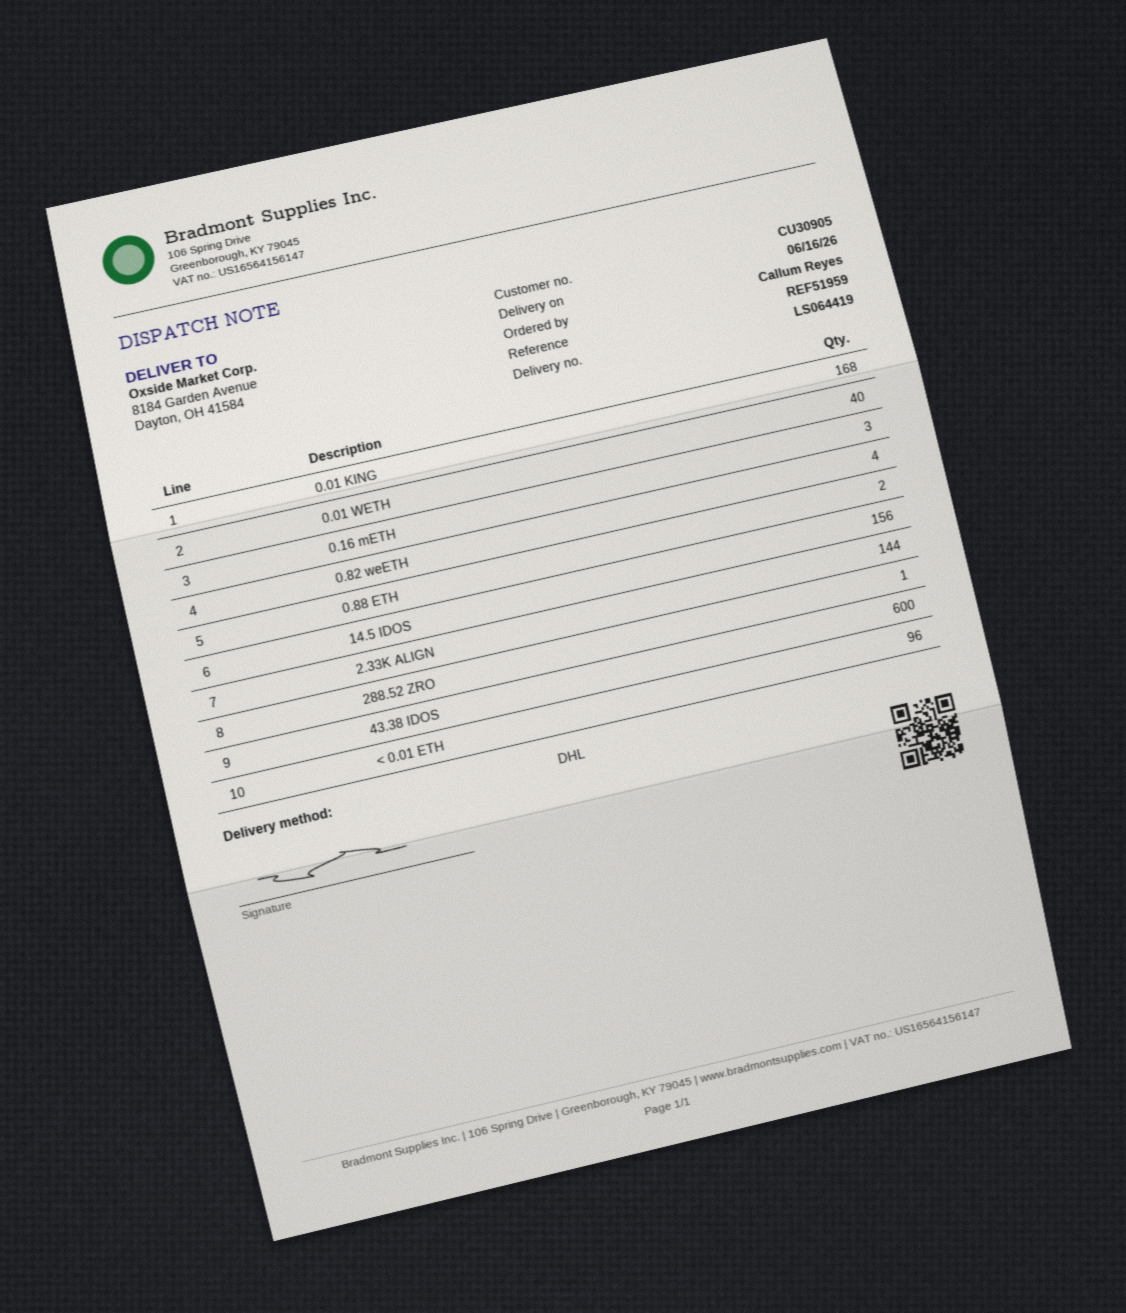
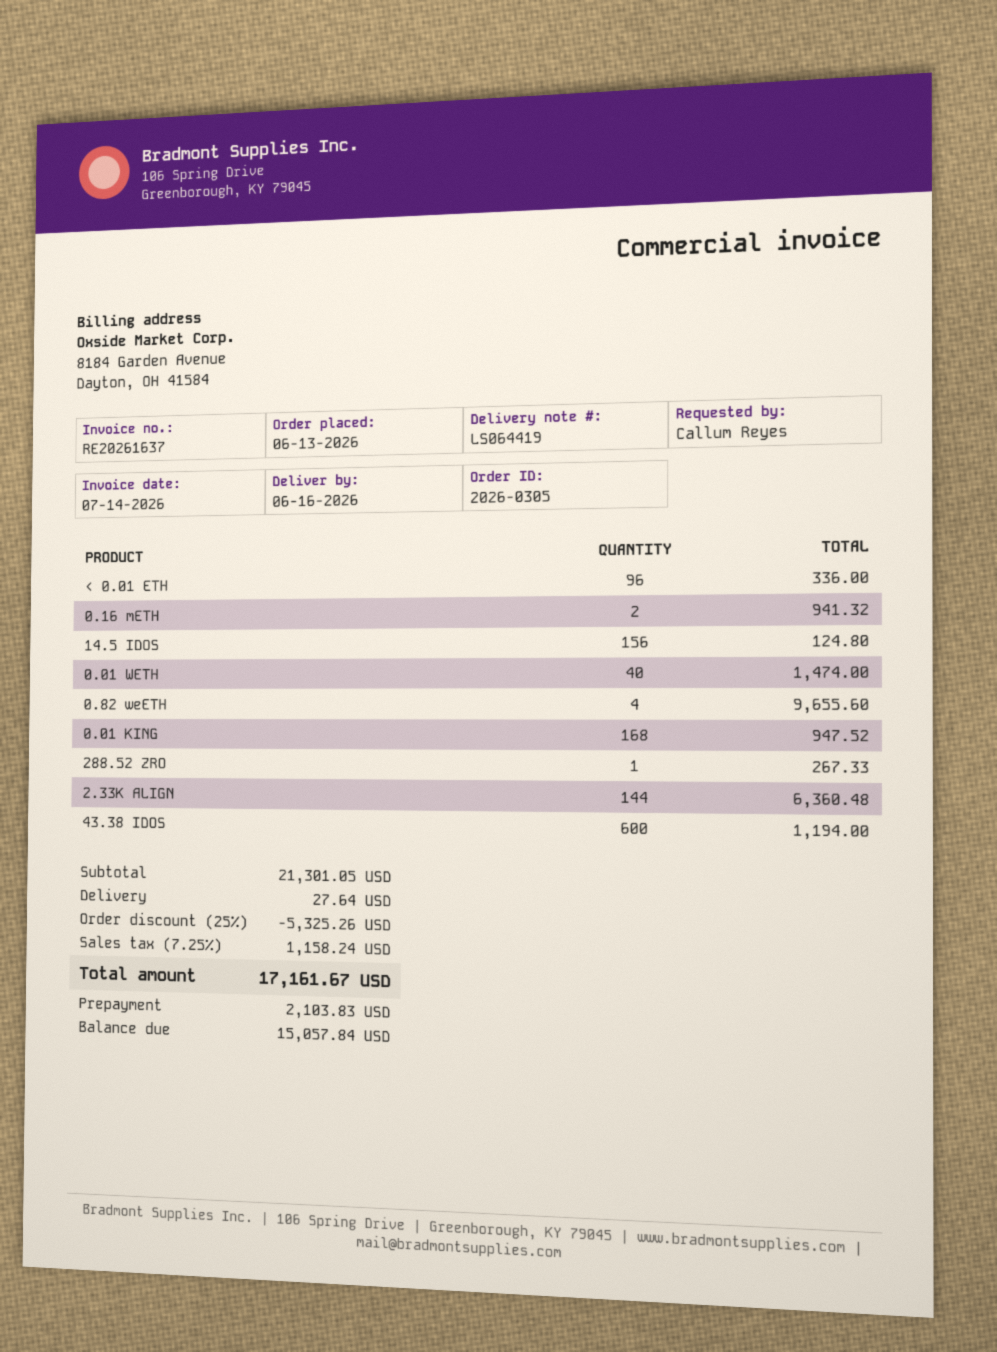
0.16 mETH: 3 -> 2
0.88 ETH: 2 -> none

